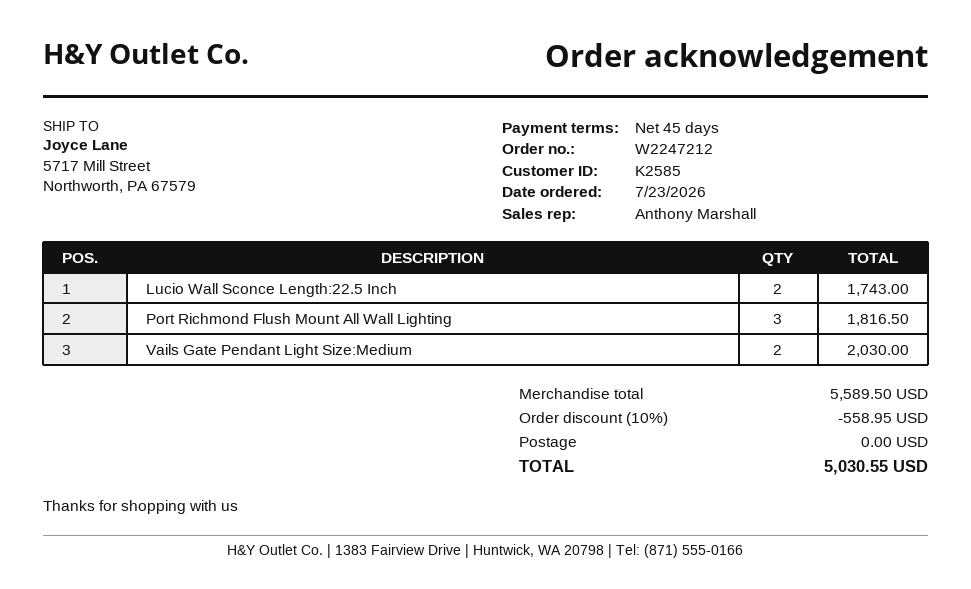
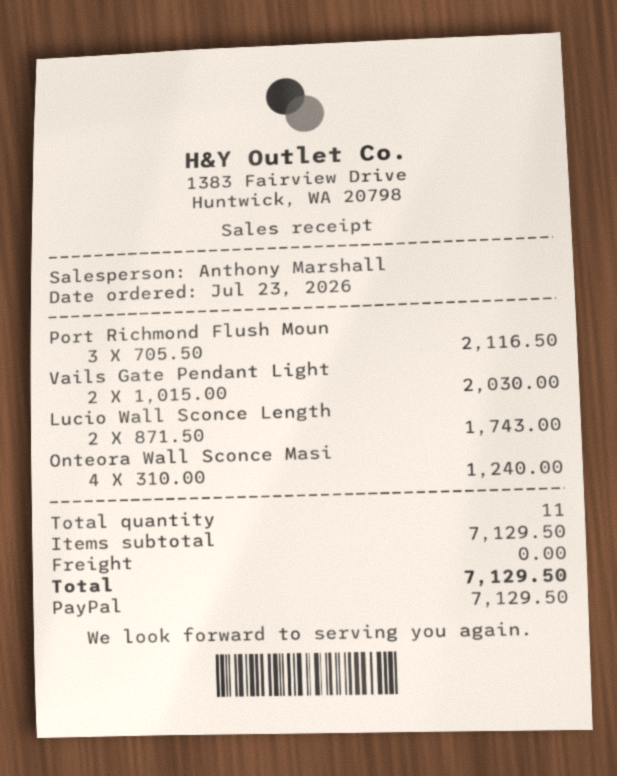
Port Richmond Flush Mount All Wall Lighting: 3 for 1816.50 -> 3 for 2116.50
Onteora Wall Sconce Masi: none -> 4 for 1240.00
subtotal: 5589.50 -> 7129.50
discount: 10% = 558.95 -> none
total: 5030.55 -> 7129.50

